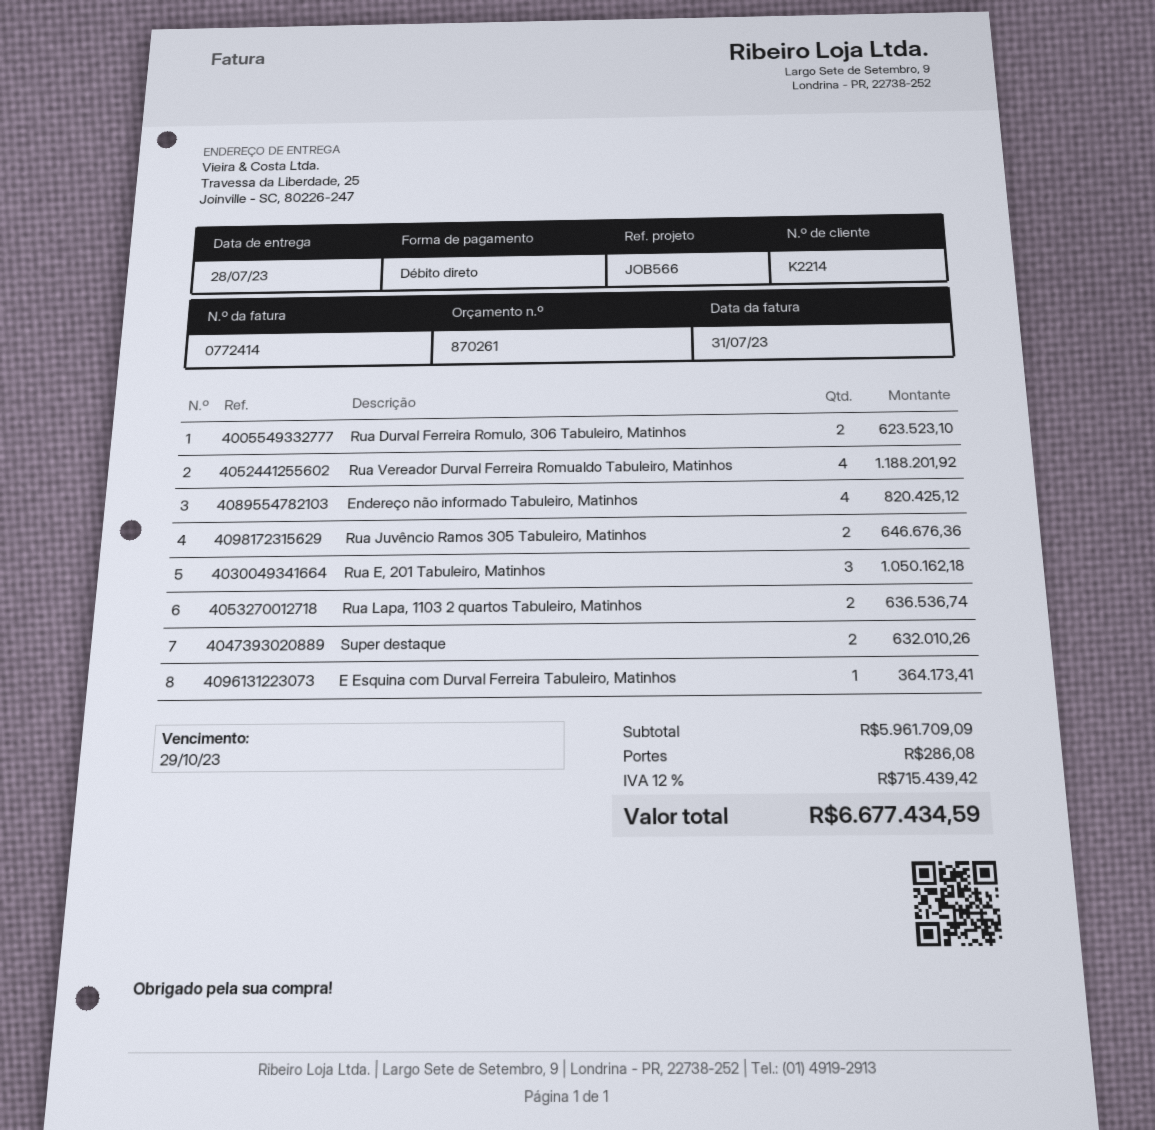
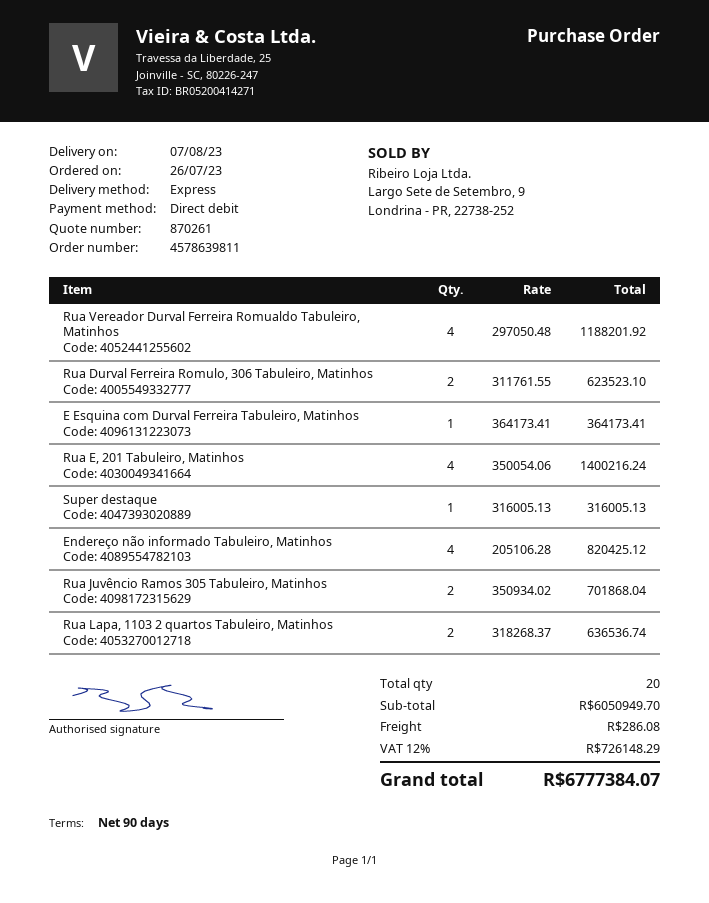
delivery date: 2023-07-28 -> 2023-08-07
Rua Juvêncio Ramos 305 Tabuleiro, Matinhos: 2 for 646676.36 -> 2 for 701868.04
Rua E, 201 Tabuleiro, Matinhos: 3 for 1050162.18 -> 4 for 1400216.24
Super destaque: 2 for 632010.26 -> 1 for 316005.13
subtotal: 5961709.09 -> 6050949.70
tax: 12% = 715439.42 -> 12% = 726148.29
total: 6677434.59 -> 6777384.07

